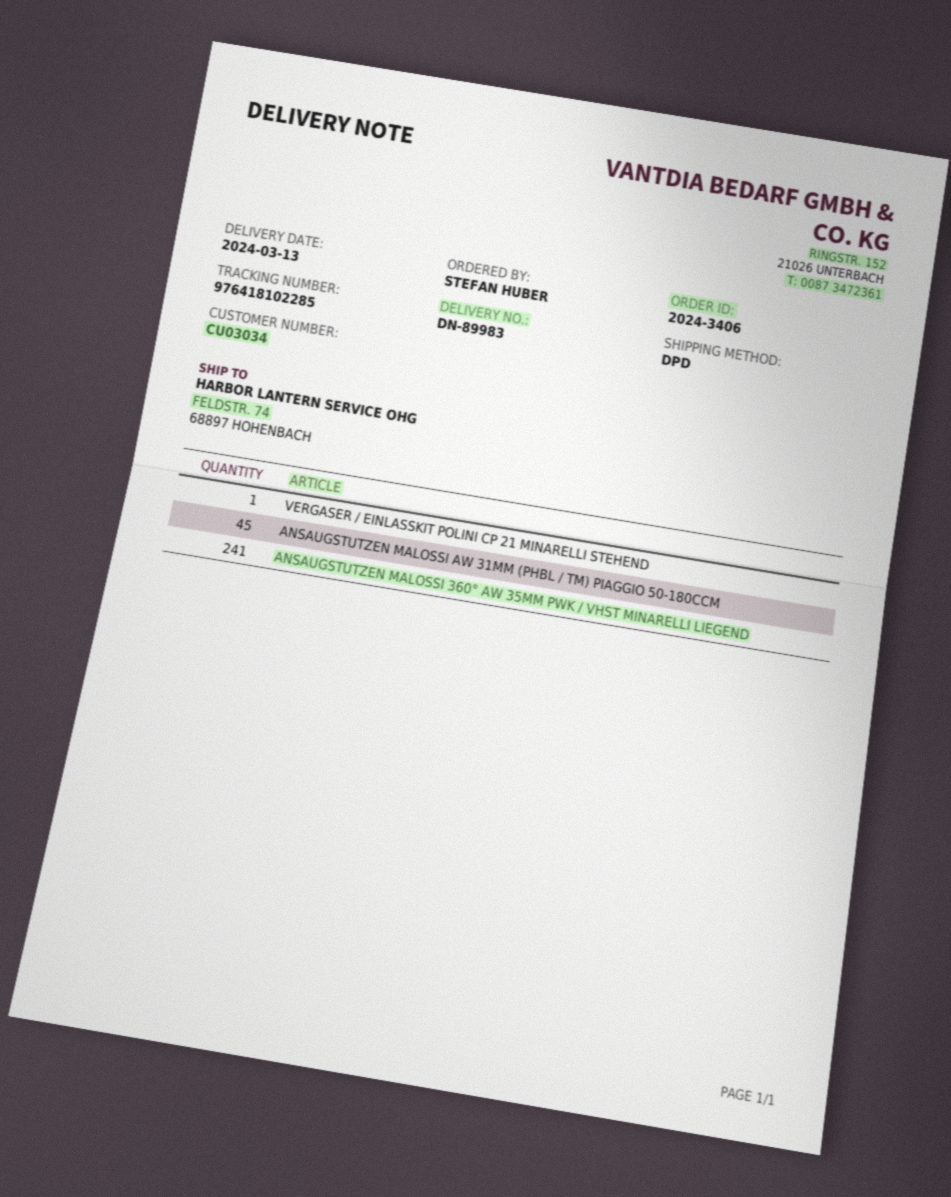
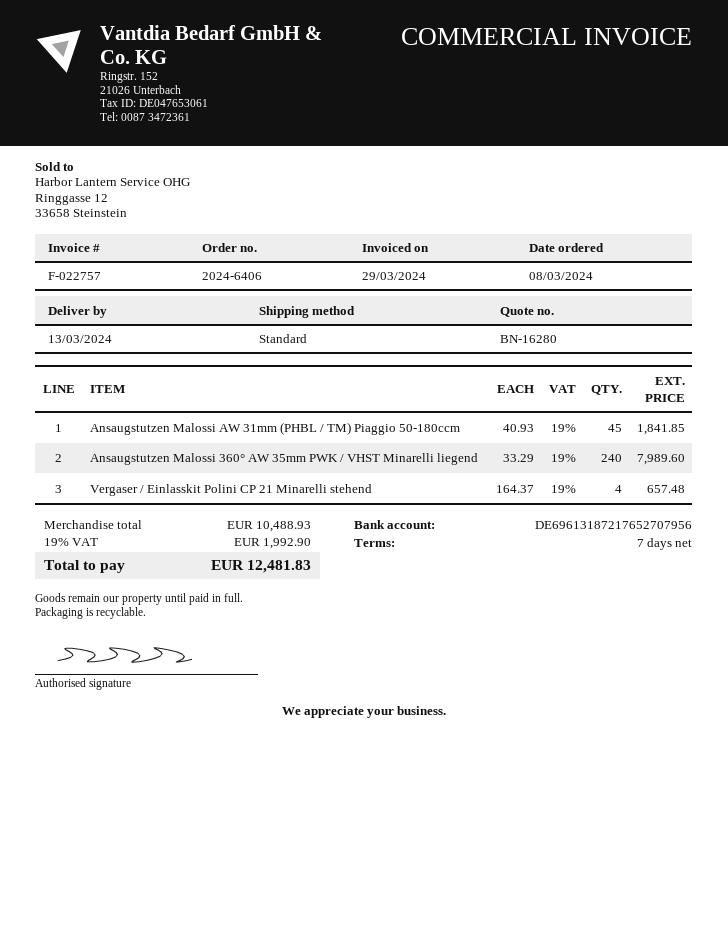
order number: 2024-3406 -> 2024-6406
shipping method: DPD -> standard
VERGASER / EINLASSKIT POLINI CP 21 MINARELLI STEHEND: 1 -> 4
ANSAUGSTUTZEN MALOSSI 360° AW 35MM PWK / VHST MINARELLI LIEGEND: 241 -> 240

